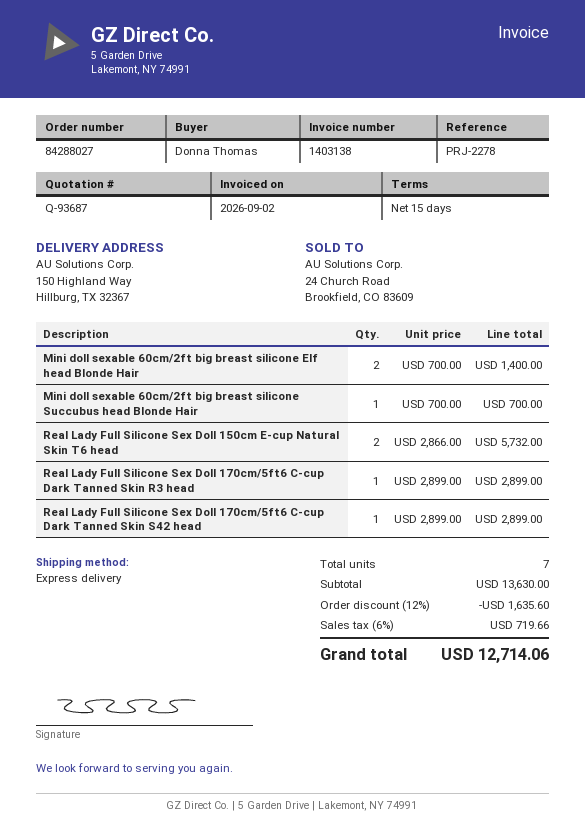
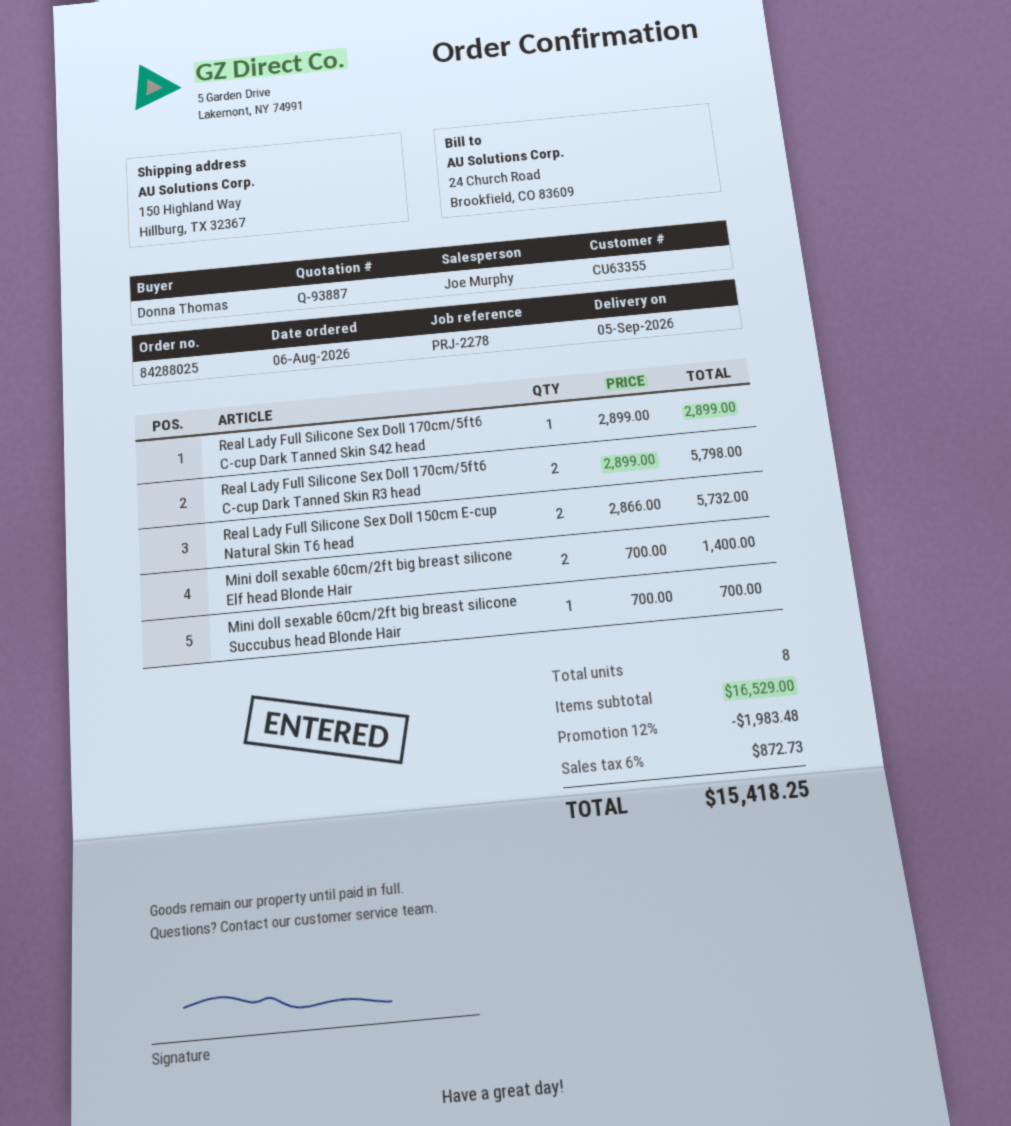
quote number: Q-93687 -> Q-93887
order number: 84288027 -> 84288025
Real Lady Full Silicone Sex Doll 170cm/5ft6 C-cup Dark Tanned Skin R3 head: 1 x 2899.00 = 2899.00 -> 2 x 2899.00 = 5798.00
total quantity: 7 -> 8
subtotal: 13630.00 -> 16529.00
discount: 12% = 1635.60 -> 12% = 1983.48
tax: 6% = 719.66 -> 6% = 872.73
total: 12714.06 -> 15418.25

